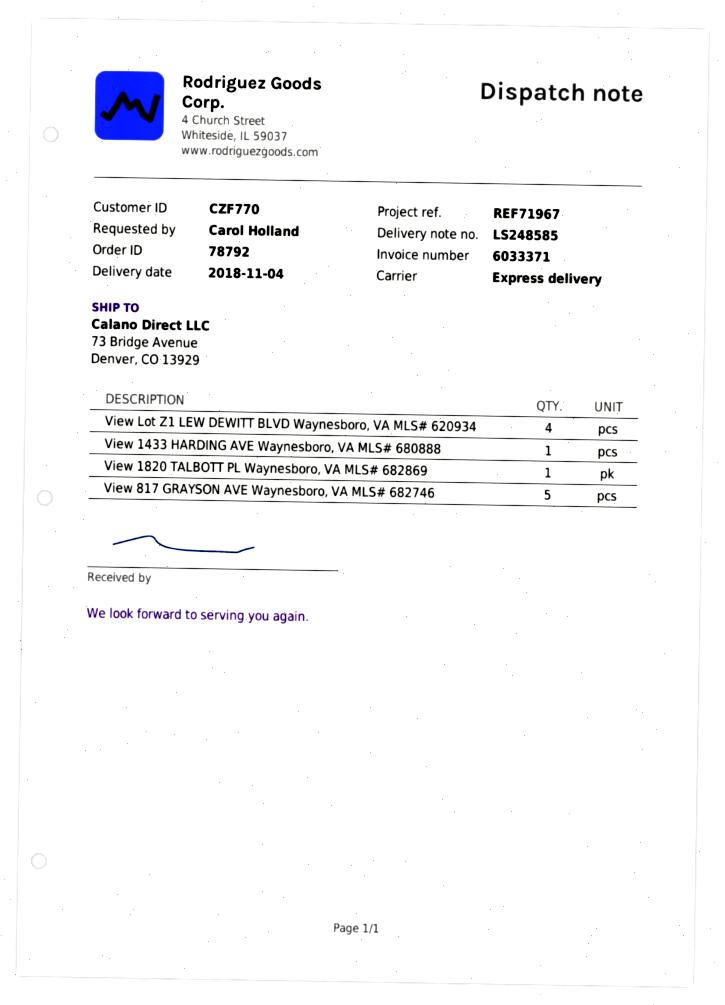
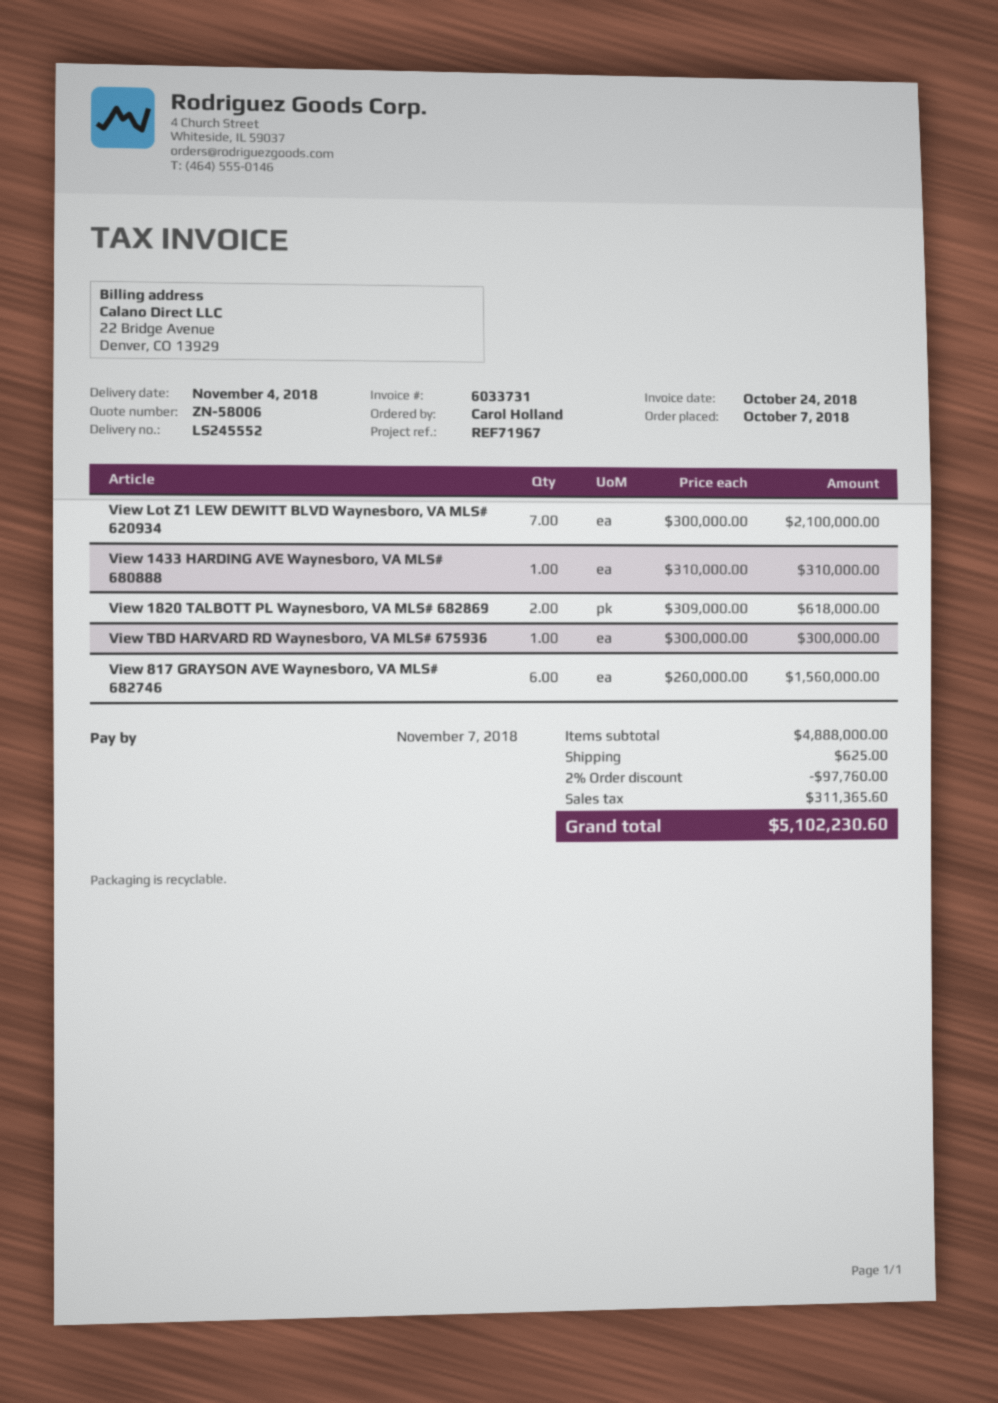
delivery note number: LS248585 -> LS245552
invoice number: 6033371 -> 6033731
View Lot Z1 LEW DEWITT BLVD Waynesboro, VA MLS# 620934: 4 -> 7
View 1820 TALBOTT PL Waynesboro, VA MLS# 682869: 1 -> 2
View 817 GRAYSON AVE Waynesboro, VA MLS# 682746: 5 -> 6
View TBD HARVARD RD Waynesboro, VA MLS# 675936: none -> 1

